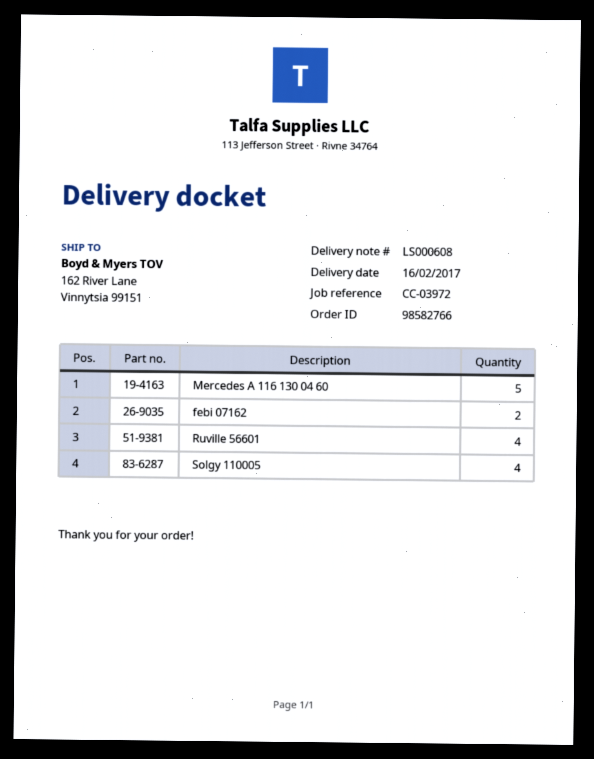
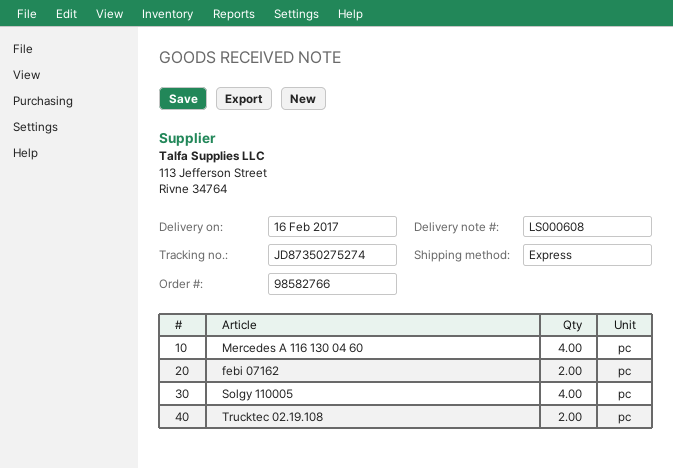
Mercedes A 116 130 04 60: 5 -> 4
Ruville 56601: 4 -> none
Trucktec 02.19.108: none -> 2

